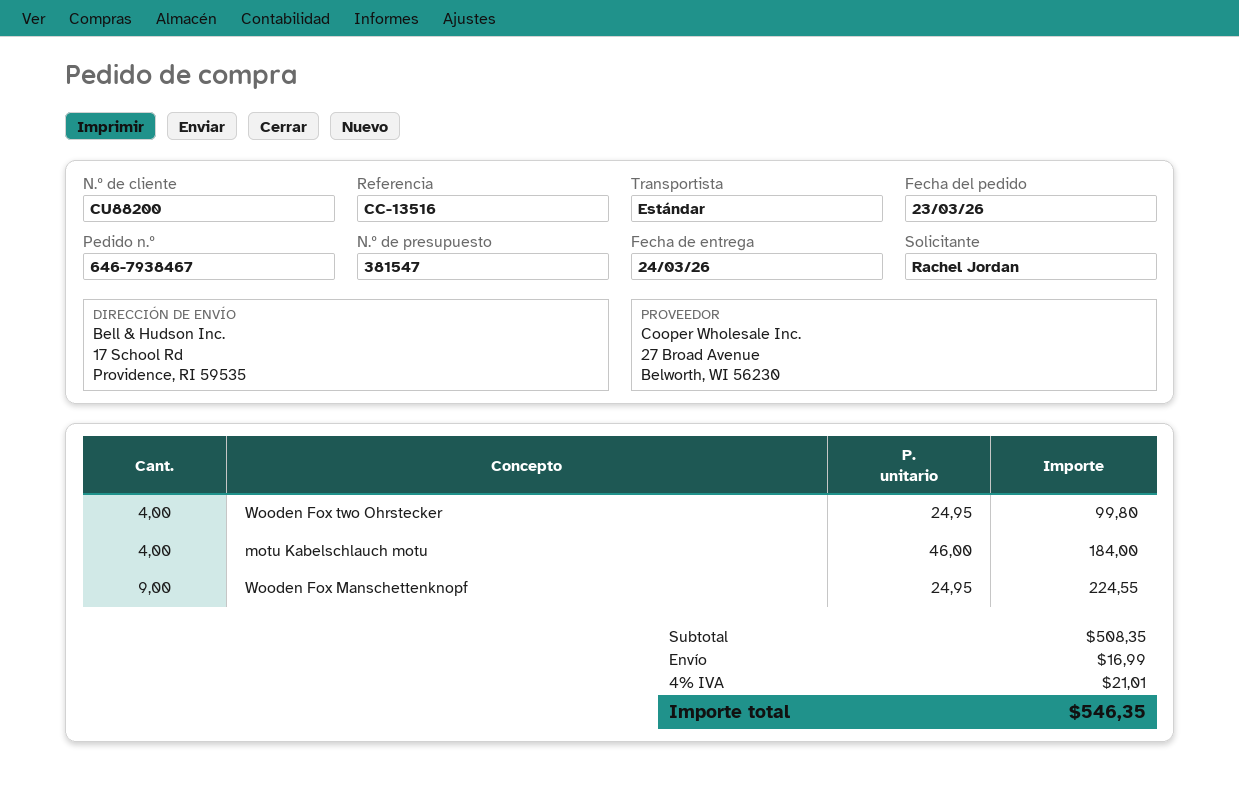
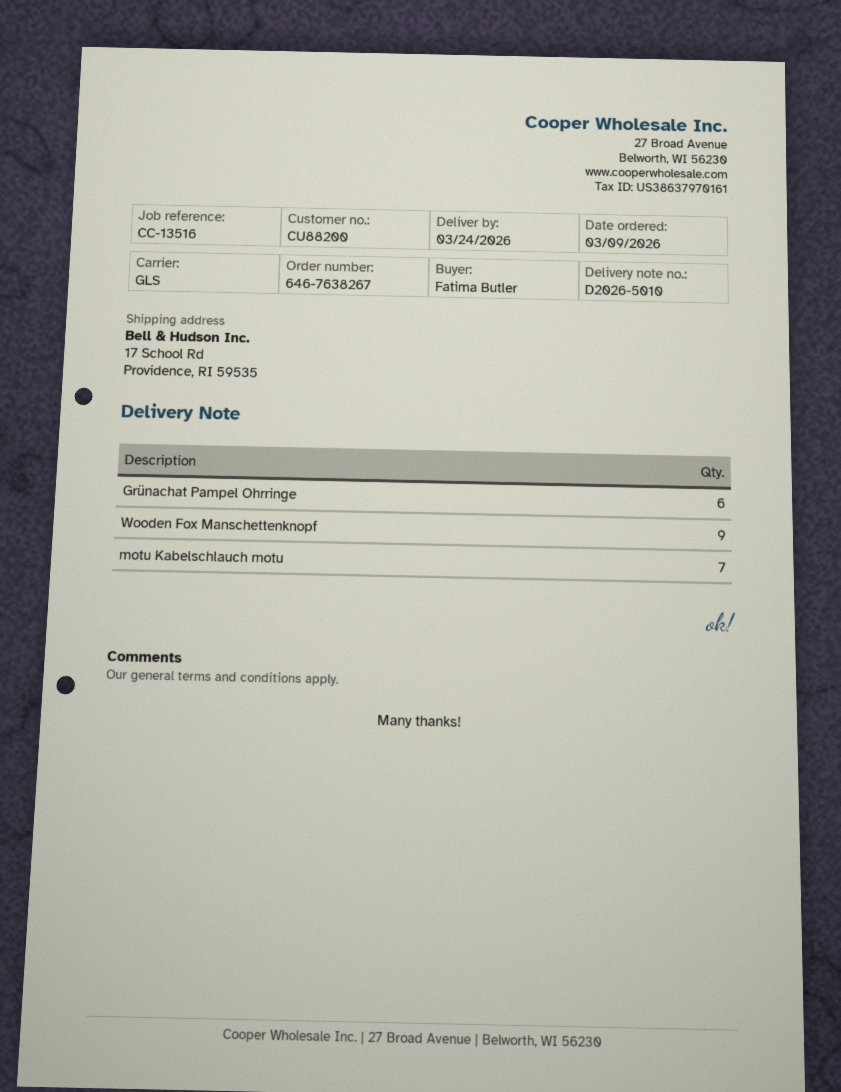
order number: 646-7938467 -> 646-7638267
order date: 2026-03-23 -> 2026-03-09
ordered by: Rachel Jordan -> Fatima Butler
shipping method: standard -> GLS
Wooden Fox two Ohrstecker: 4 -> none
motu Kabelschlauch motu: 4 -> 7
Grünachat Pampel Ohrringe: none -> 6

